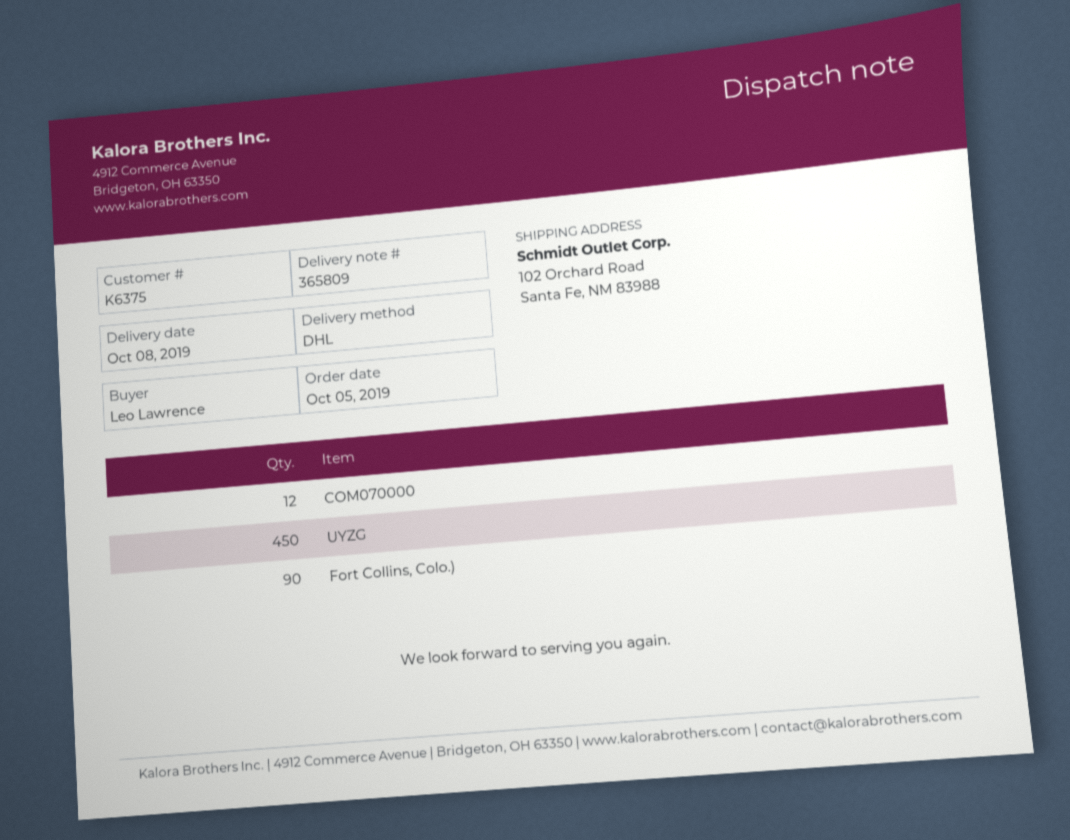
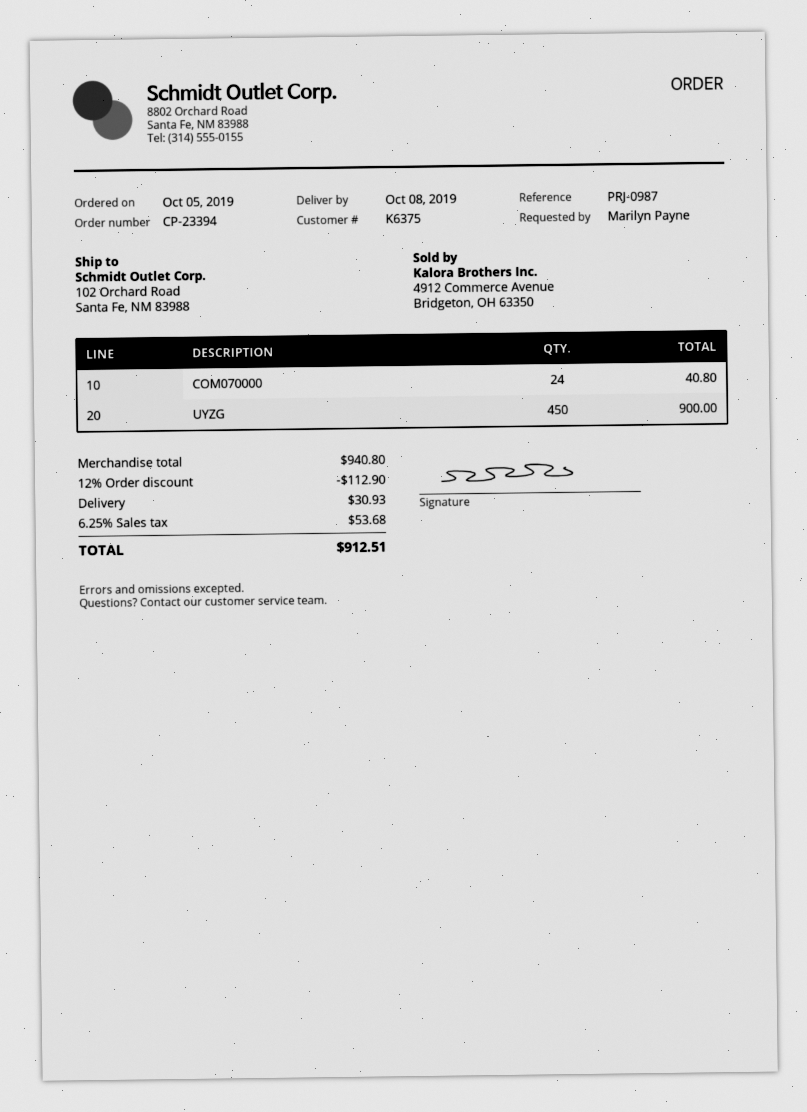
ordered by: Leo Lawrence -> Marilyn Payne
COM070000: 12 -> 24
Fort Collins, Colo.): 90 -> none

